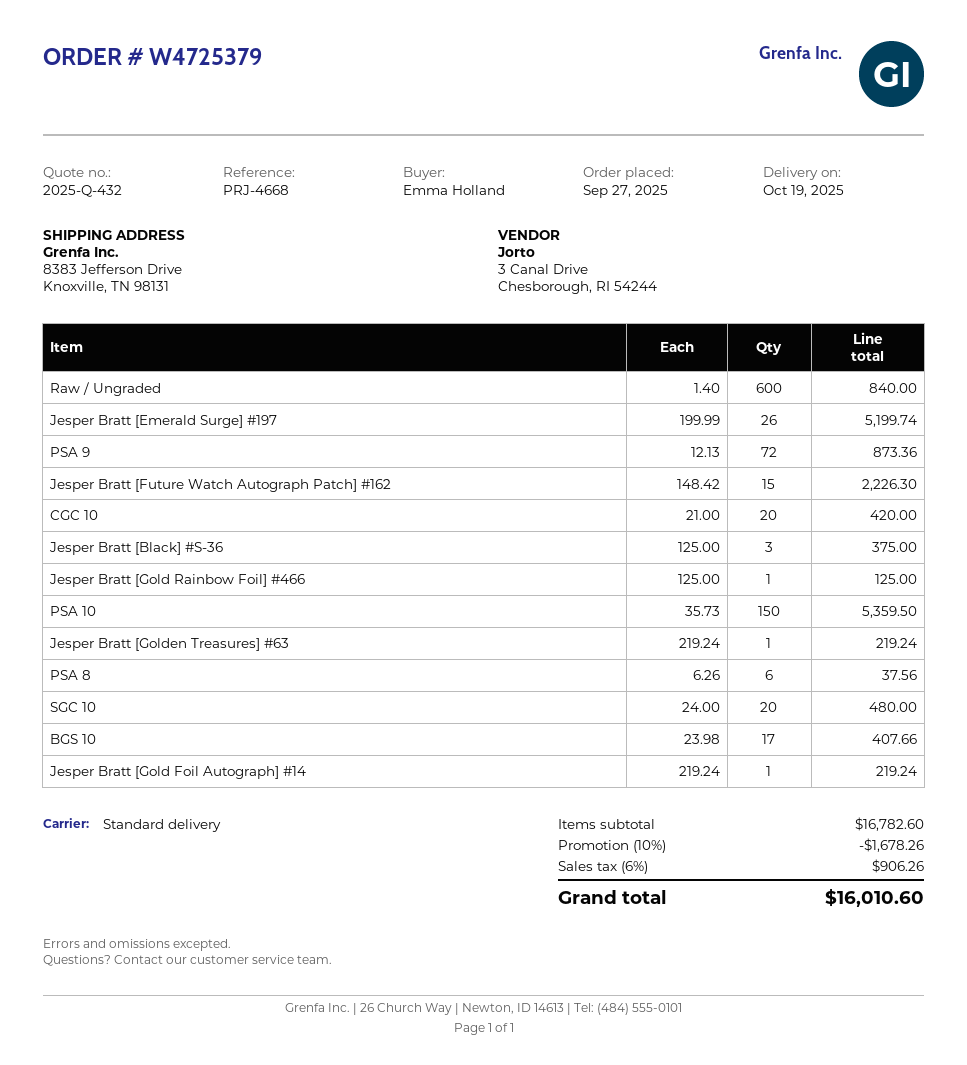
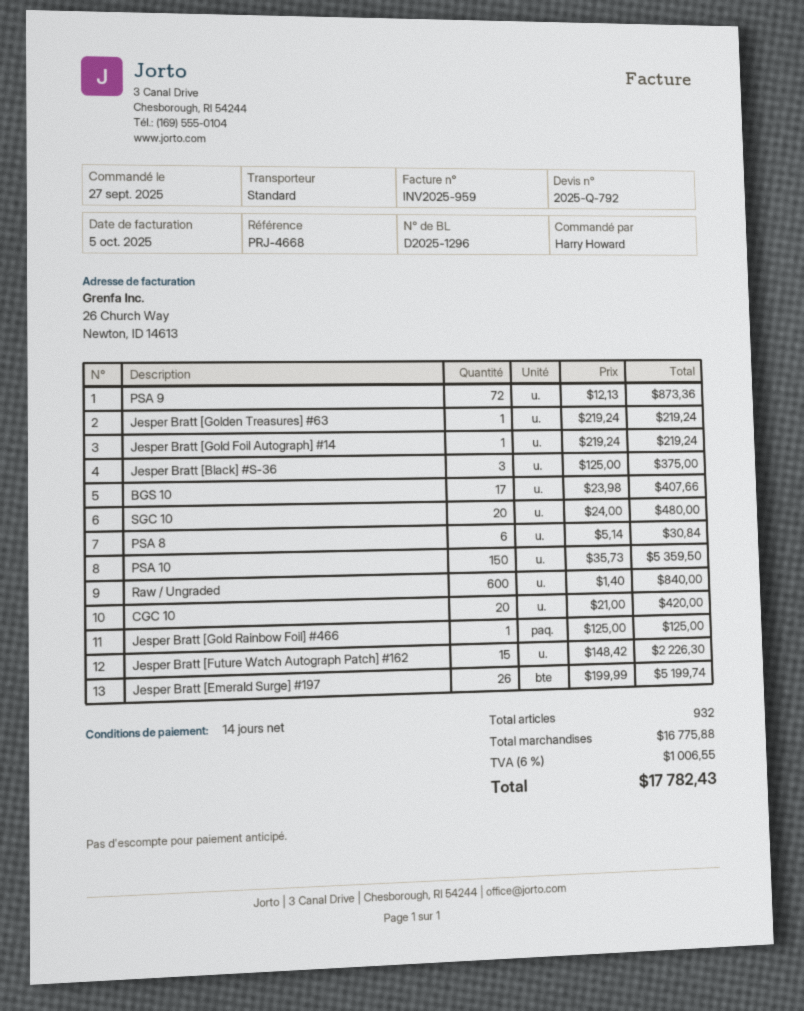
quote number: 2025-Q-432 -> 2025-Q-792
ordered by: Emma Holland -> Harry Howard
PSA 8: 6 x 6.26 = 37.56 -> 6 x 5.14 = 30.84
subtotal: 16782.60 -> 16775.88
discount: 10% = 1678.26 -> none
tax: 6% = 906.26 -> 6% = 1006.55
total: 16010.60 -> 17782.43

